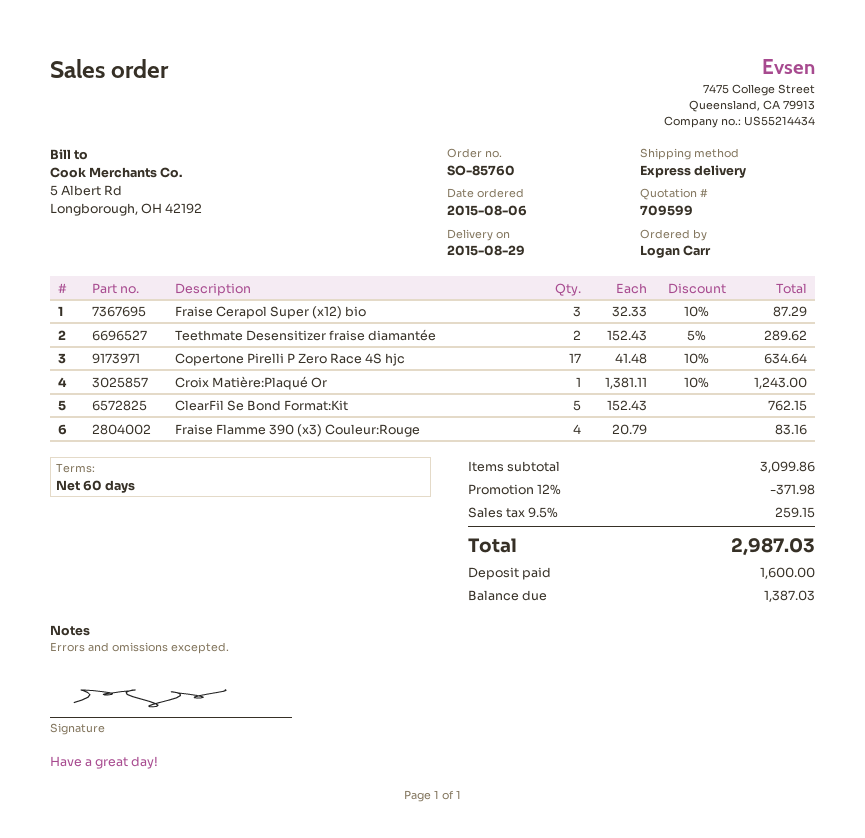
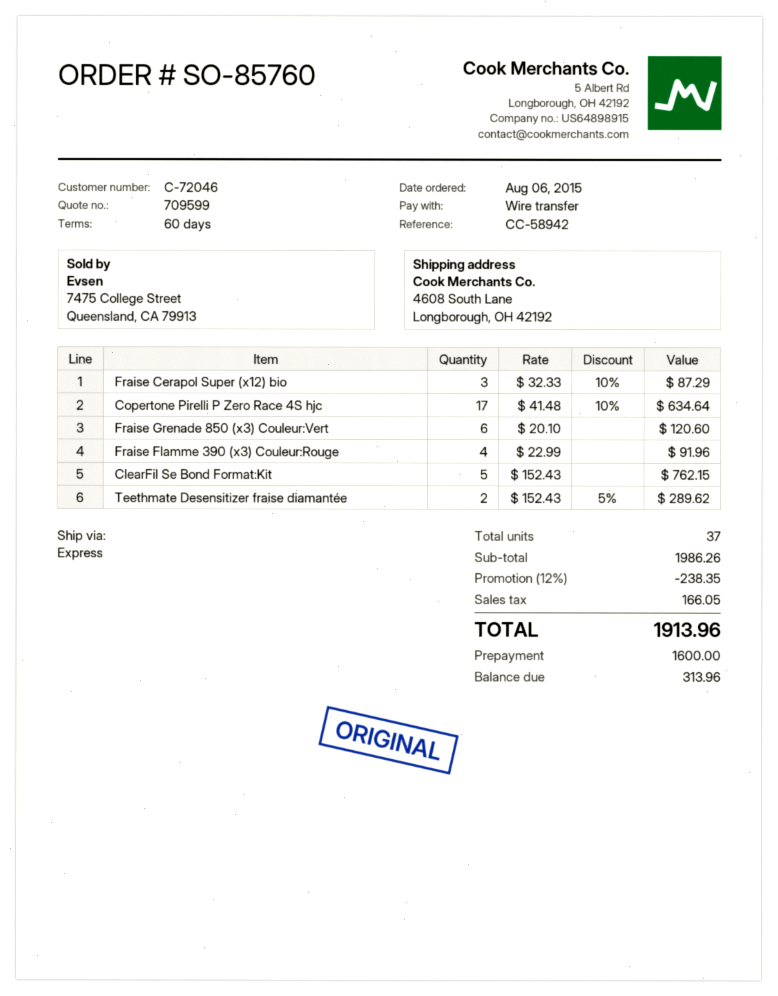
Croix Matière:Plaqué Or: 1 x 1381.11 - 10% = 1243.00 -> none
Fraise Flamme 390 (x3) Couleur:Rouge: 4 x 20.79 = 83.16 -> 4 x 22.99 = 91.96
Fraise Grenade 850 (x3) Couleur:Vert: none -> 6 x 20.10 = 120.60
subtotal: 3099.86 -> 1986.26
discount: 12% = 371.98 -> 12% = 238.35
tax: 259.15 -> 166.05
total: 2987.03 -> 1913.96
balance: 1387.03 -> 313.96

